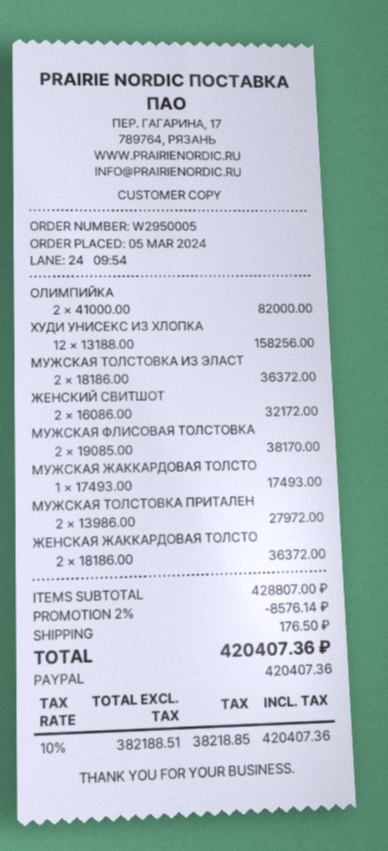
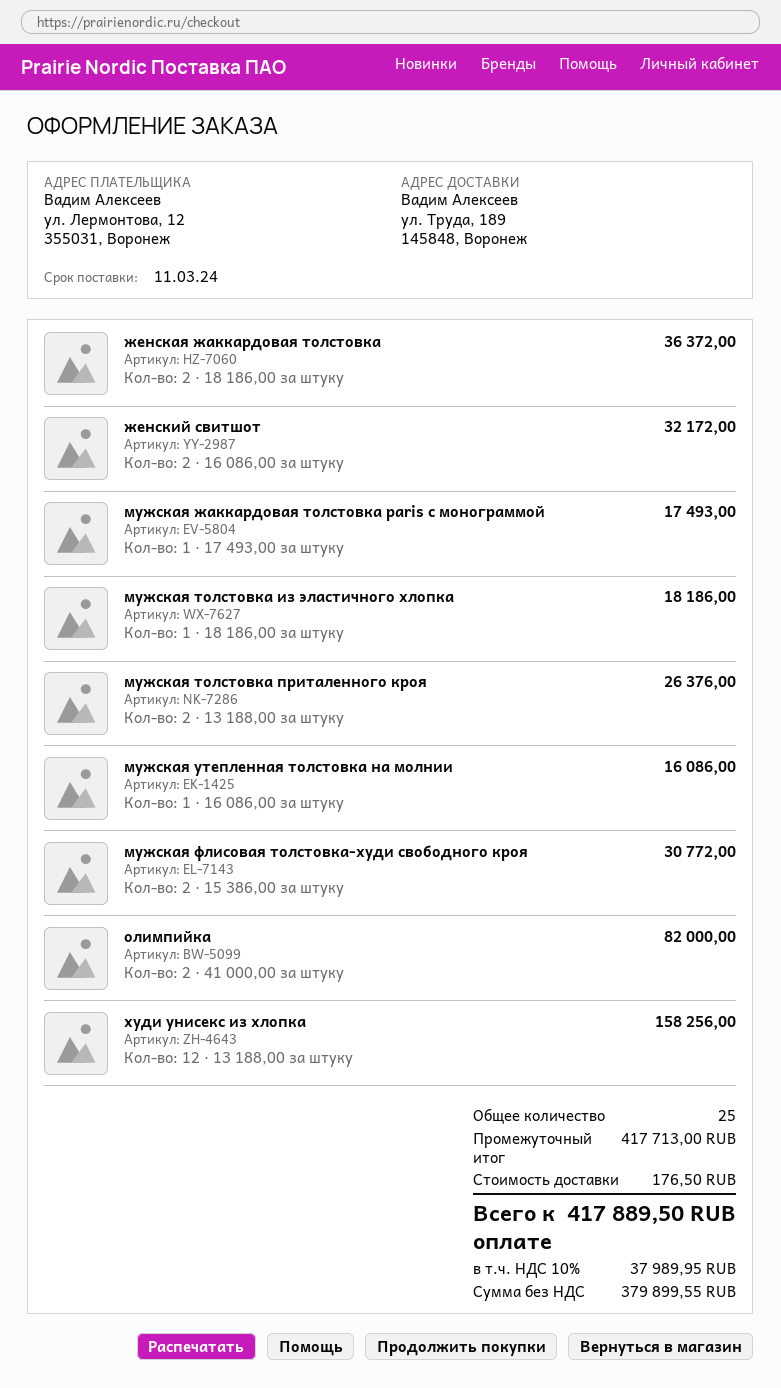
МУЖСКАЯ ТОЛСТОВКА ИЗ ЭЛАСТ: 2 x 18186.00 = 36372.00 -> 1 x 18186.00 = 18186.00
МУЖСКАЯ ФЛИСОВАЯ ТОЛСТОВКА: 2 x 19085.00 = 38170.00 -> 2 x 15386.00 = 30772.00
МУЖСКАЯ ТОЛСТОВКА ПРИТАЛЕН: 2 x 13986.00 = 27972.00 -> 2 x 13188.00 = 26376.00
мужская утепленная толстовка на молнии: none -> 1 x 16086.00 = 16086.00
subtotal: 428807.00 -> 417713.00
discount: 2% = 8576.14 -> none
net: 382188.51 -> 379899.55
tax: 10% = 38218.85 -> 10% = 37989.95
total: 420407.36 -> 417889.50

